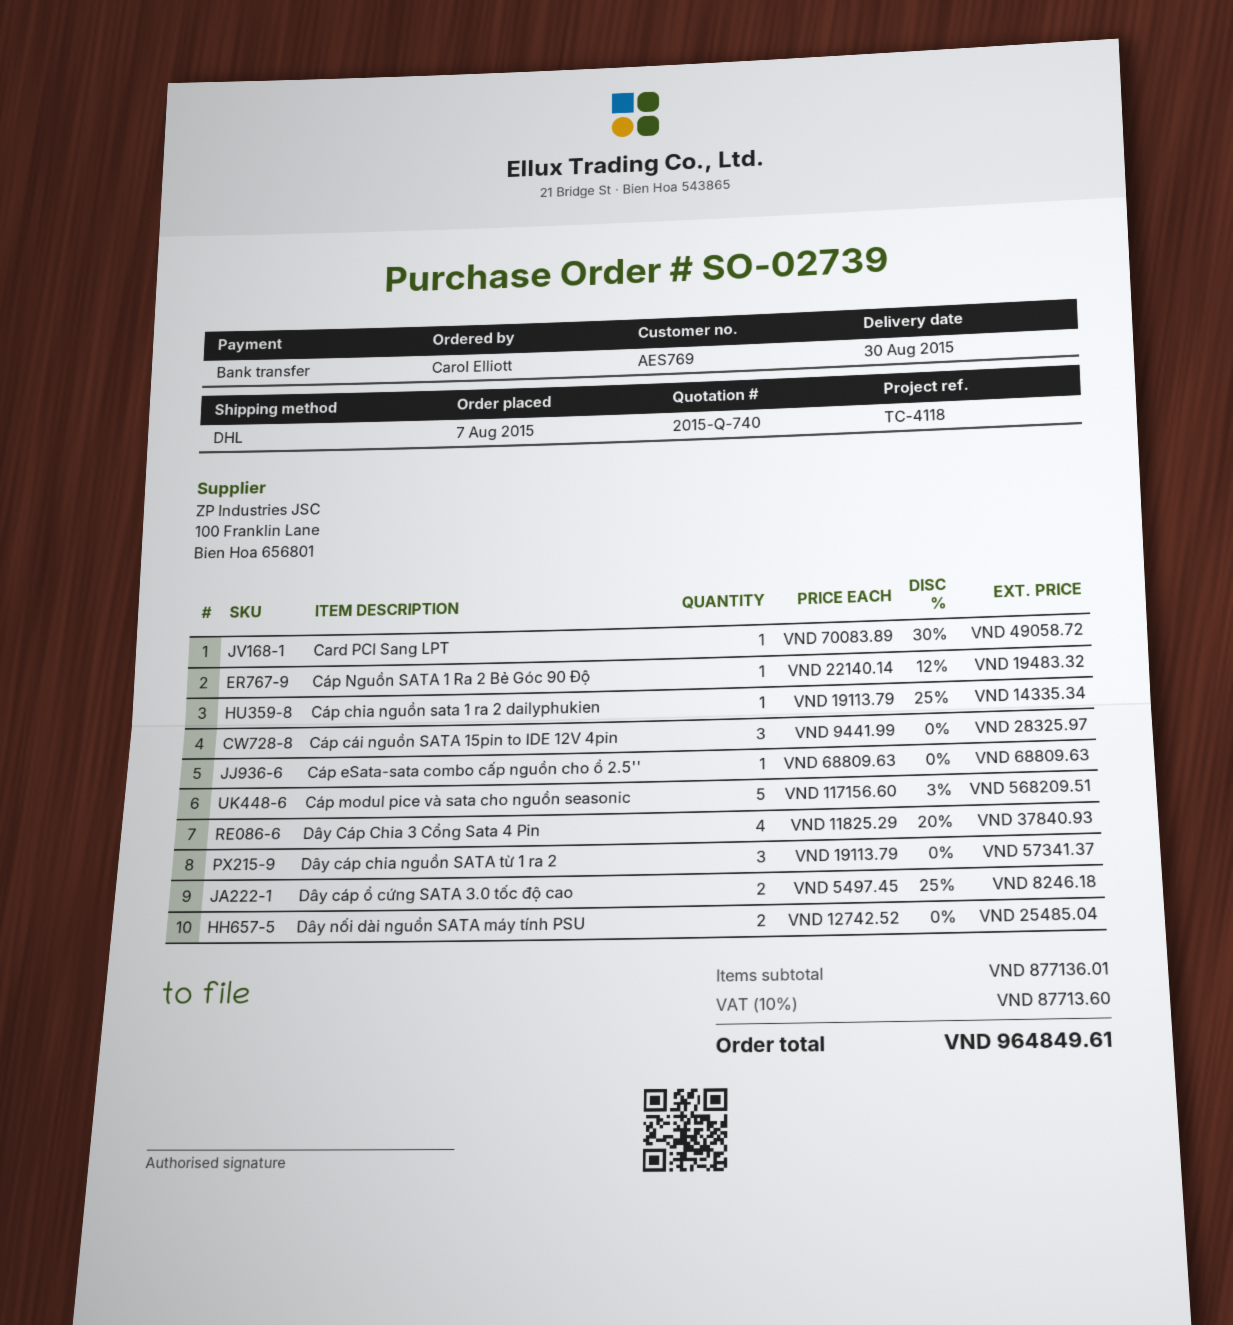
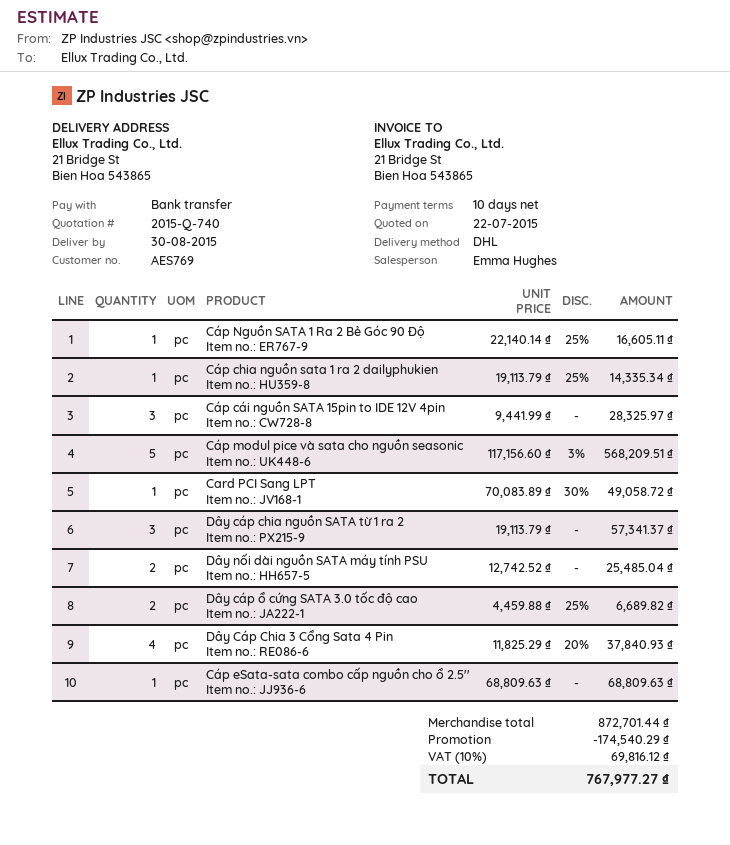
Cáp Nguồn SATA 1 Ra 2 Bẻ Góc 90 Độ: 1 x 22140.14 - 12% = 19483.32 -> 1 x 22140.14 - 25% = 16605.11
Dây cáp ổ cứng SATA 3.0 tốc độ cao: 2 x 5497.45 - 25% = 8246.18 -> 2 x 4459.88 - 25% = 6689.82
subtotal: 877136.01 -> 872701.44
discount: none -> 174540.29
tax: 10% = 87713.60 -> 10% = 69816.12
total: 964849.61 -> 767977.27

